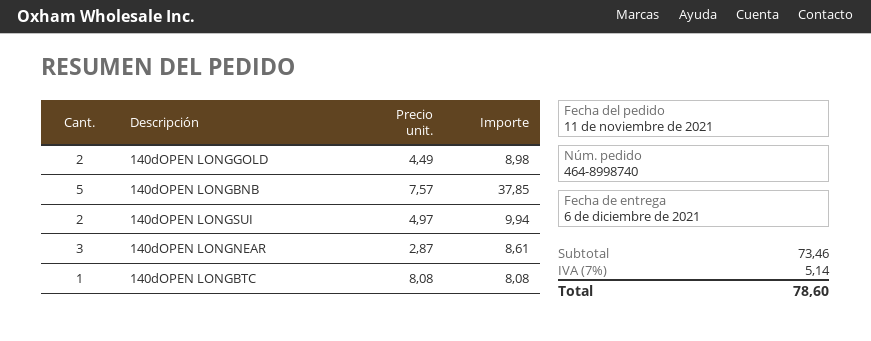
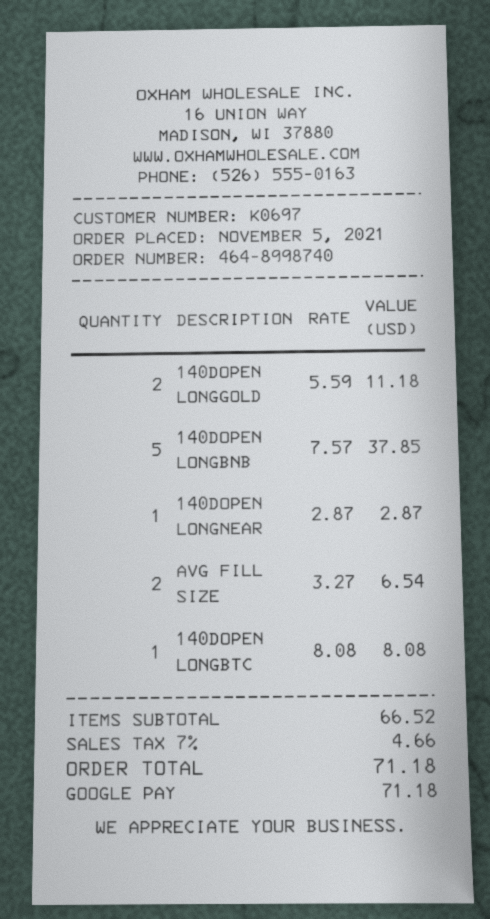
order date: 2021-11-11 -> 2021-11-05
140dOPEN LONGGOLD: 2 x 4.49 = 8.98 -> 2 x 5.59 = 11.18
140dOPEN LONGSUI: 2 x 4.97 = 9.94 -> none
140dOPEN LONGNEAR: 3 x 2.87 = 8.61 -> 1 x 2.87 = 2.87
AVG FILL SIZE: none -> 2 x 3.27 = 6.54
subtotal: 73.46 -> 66.52
tax: 7% = 5.14 -> 7% = 4.66
total: 78.60 -> 71.18

